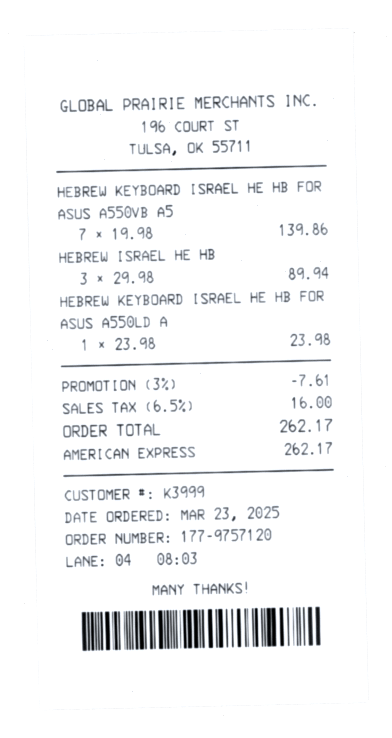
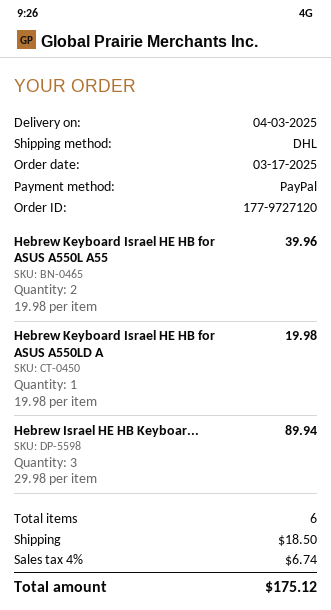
order number: 177-9757120 -> 177-9727120
order date: 2025-03-23 -> 2025-03-17
payment method: American Express -> PayPal
HEBREW KEYBOARD ISRAEL HE HB FOR ASUS A550VB A5: 7 x 19.98 = 139.86 -> none
HEBREW KEYBOARD ISRAEL HE HB FOR ASUS A550LD A: 1 x 23.98 = 23.98 -> 1 x 19.98 = 19.98
Hebrew Keyboard Israel HE HB for ASUS A550L A55: none -> 2 x 19.98 = 39.96
discount: 3% = 7.61 -> none
shipping: none -> 18.50
tax: 6.5% = 16.00 -> 4% = 6.74
total: 262.17 -> 175.12

